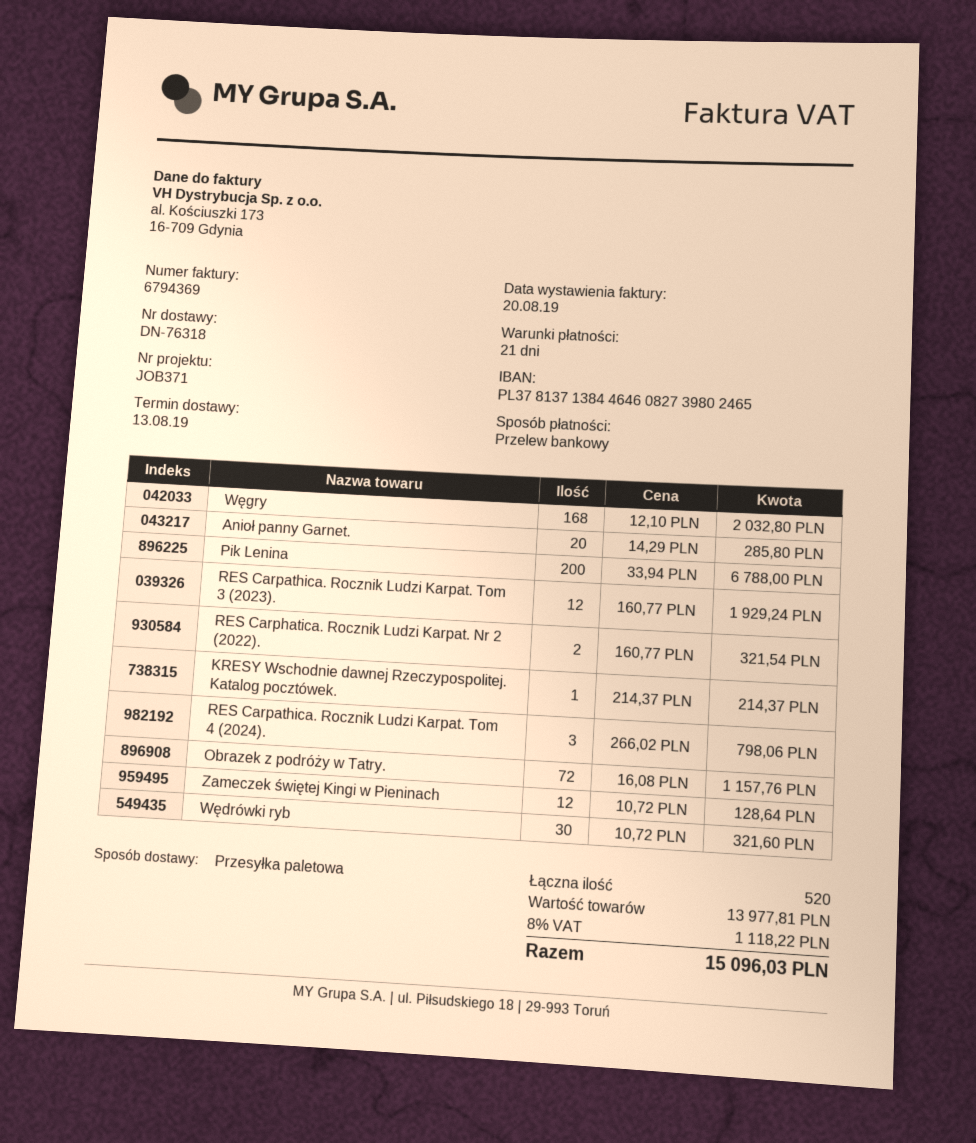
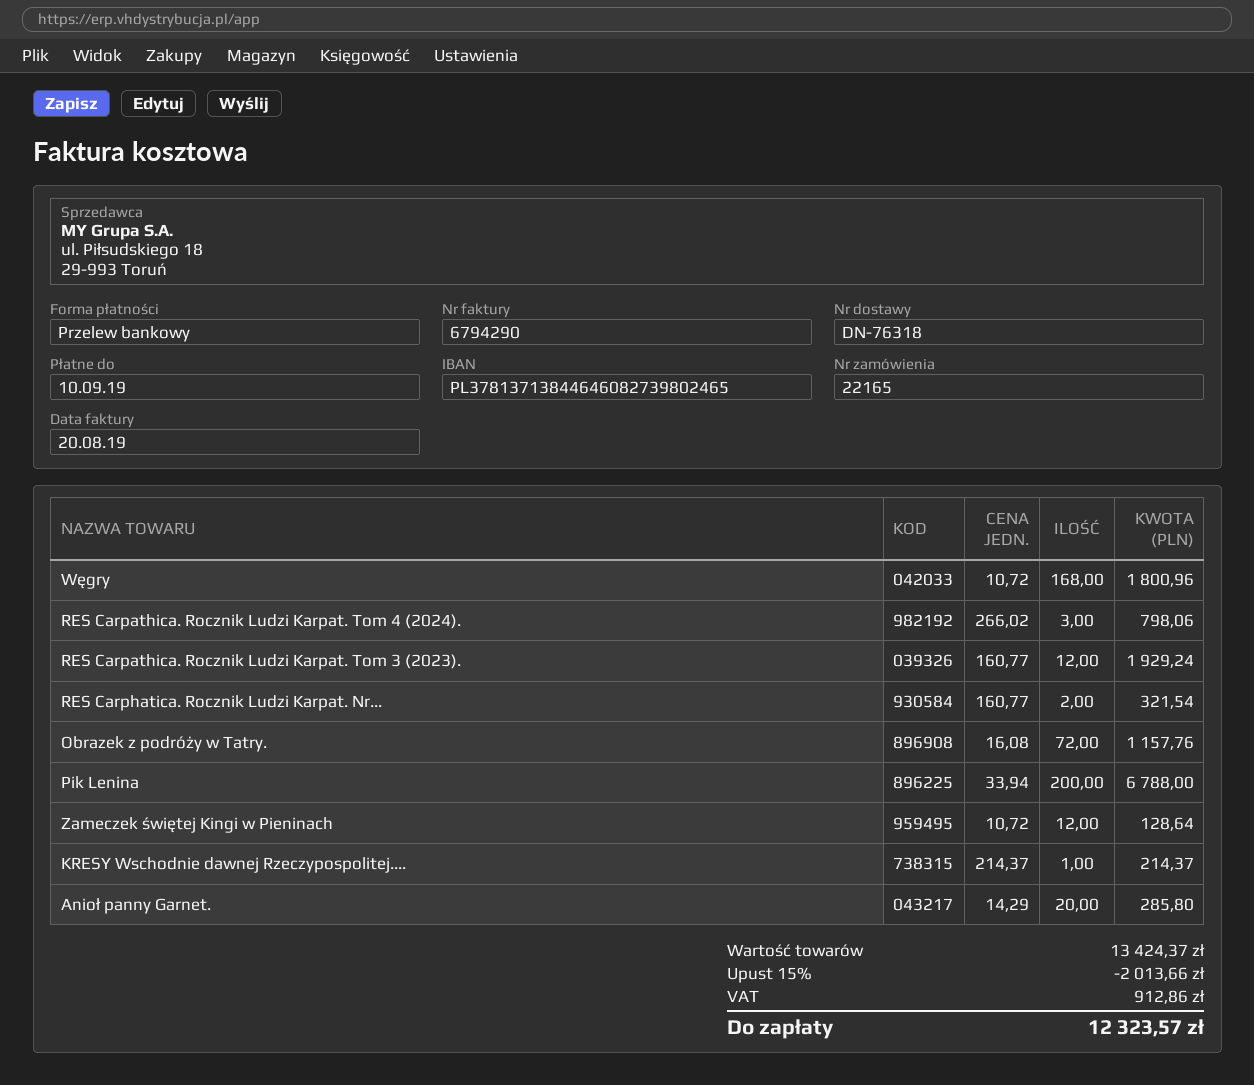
invoice number: 6794369 -> 6794290
Węgry: 168 x 12.10 = 2032.80 -> 168 x 10.72 = 1800.96
Wędrówki ryb: 30 x 10.72 = 321.60 -> none
subtotal: 13977.81 -> 13424.37
discount: none -> 15% = 2013.66
tax: 1118.22 -> 912.86
total: 15096.03 -> 12323.57

